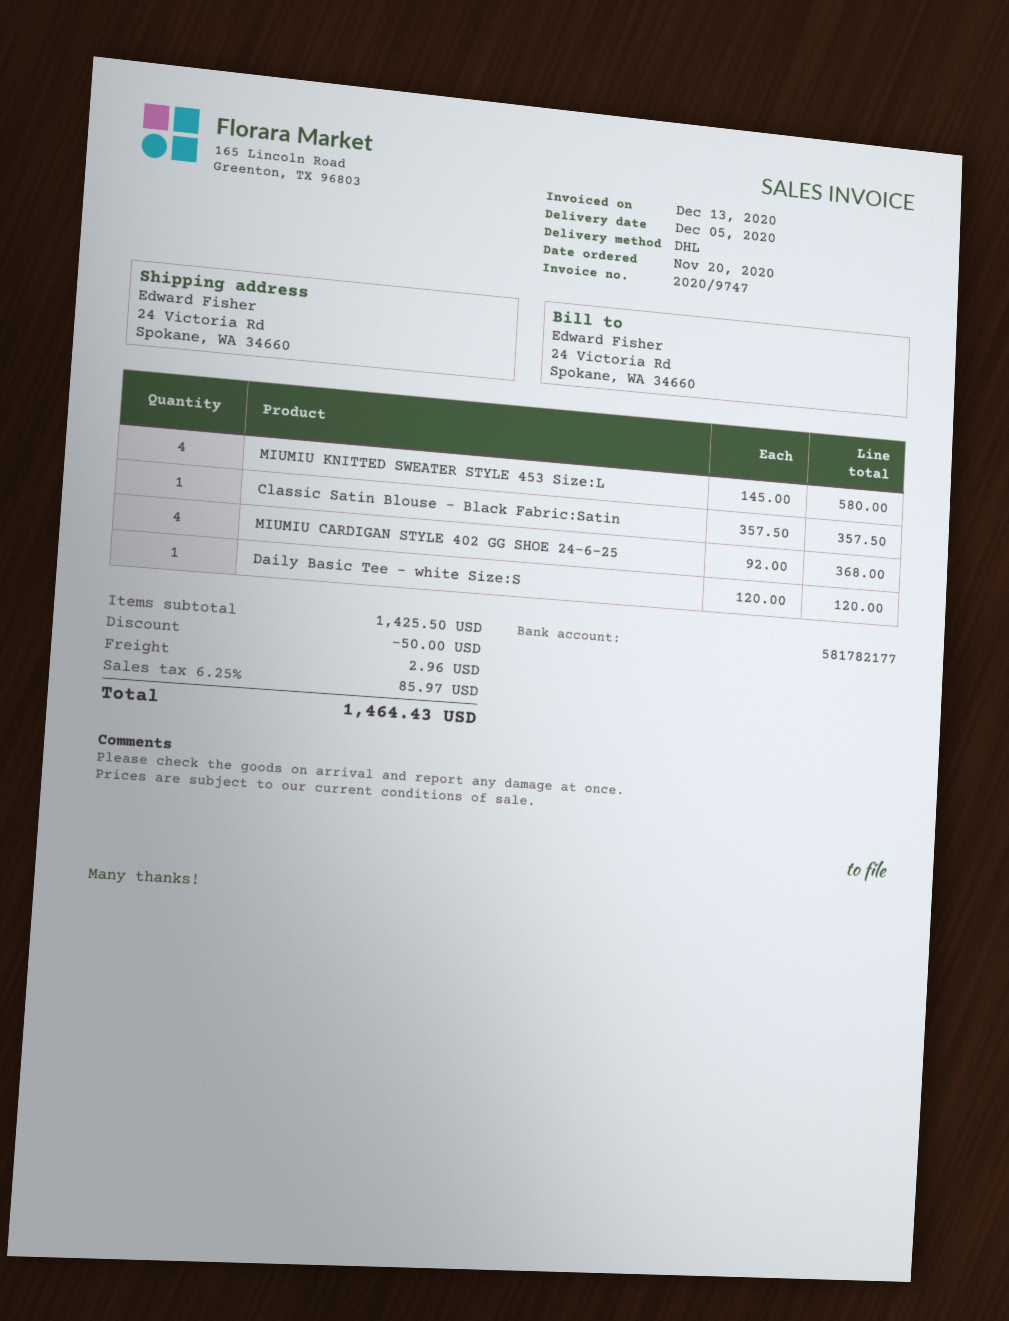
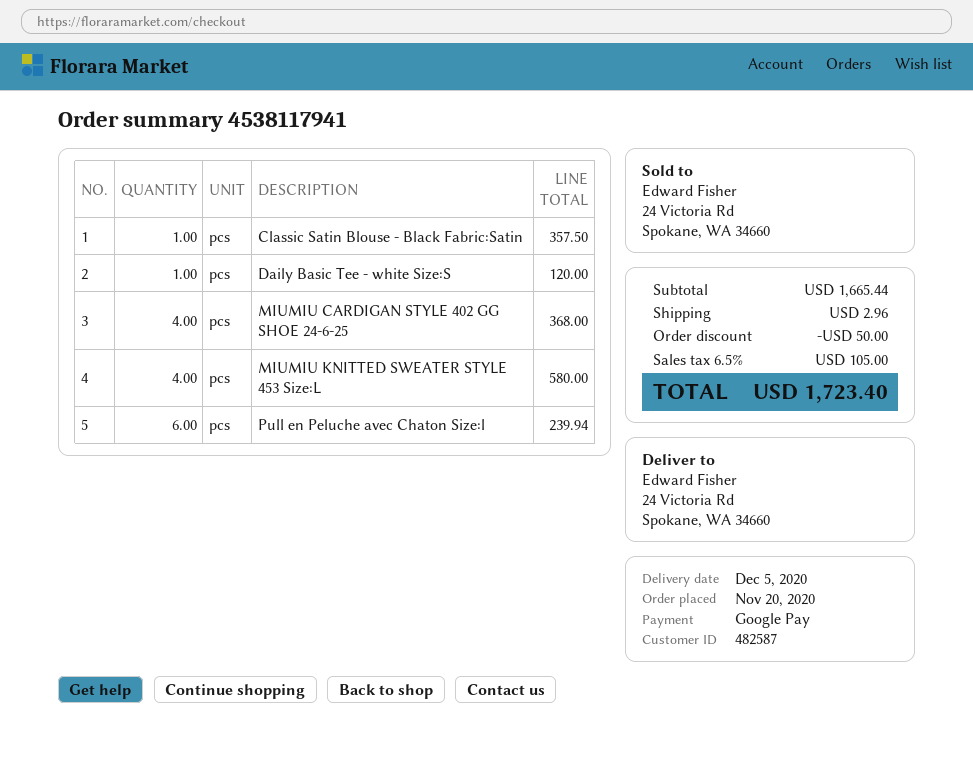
Pull en Peluche avec Chaton Size:l: none -> 6 for 239.94
subtotal: 1425.50 -> 1665.44
tax: 6.25% = 85.97 -> 6.5% = 105.00
total: 1464.43 -> 1723.40

